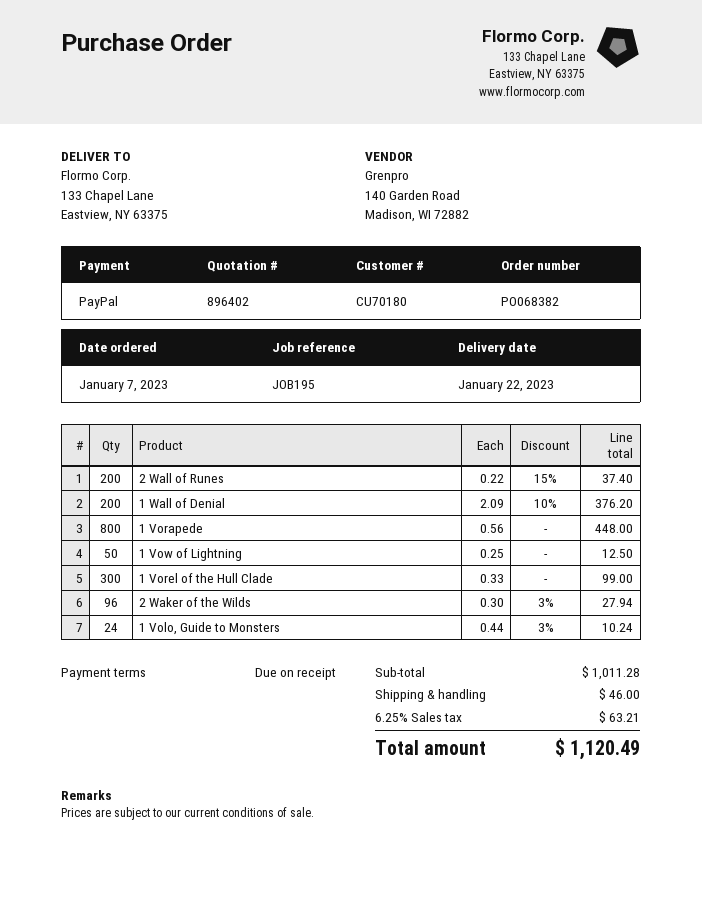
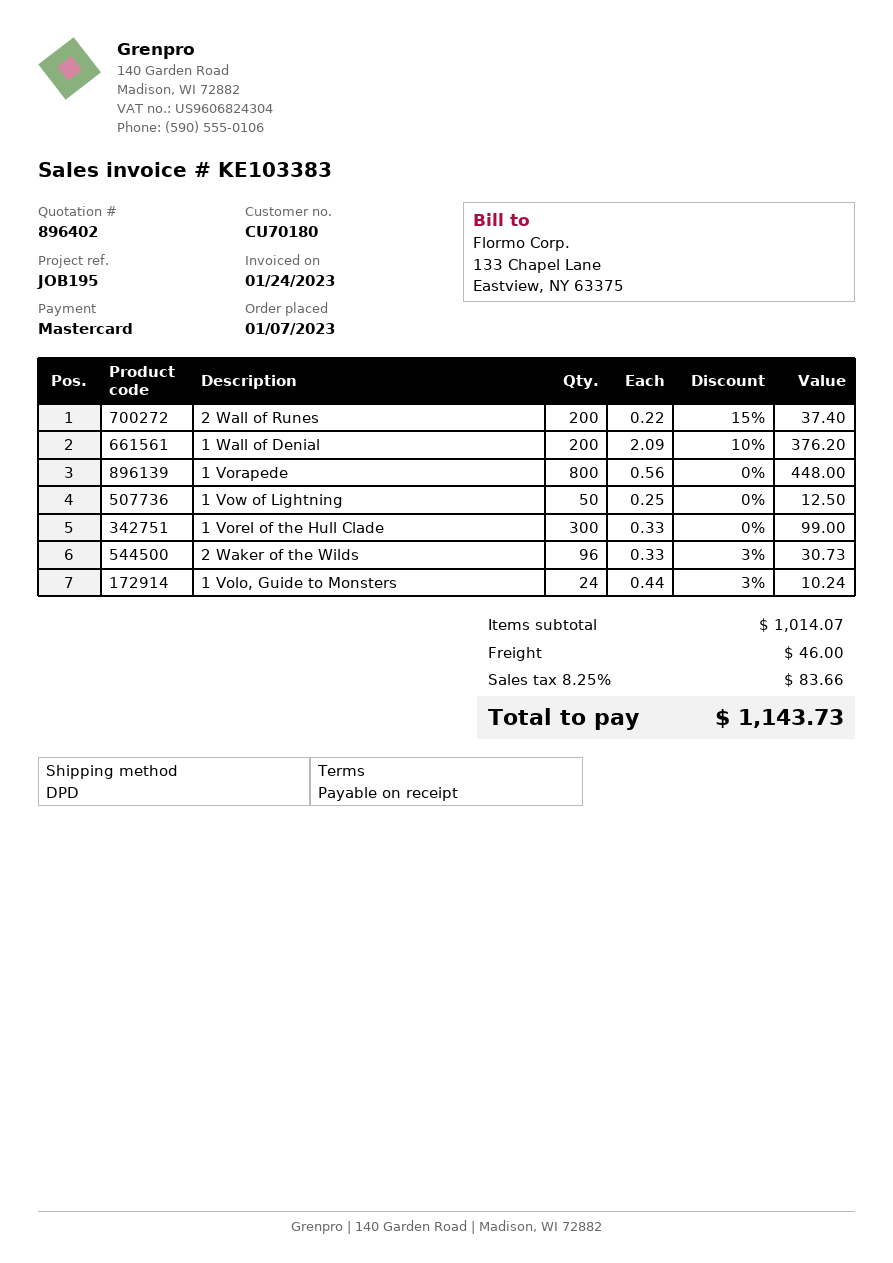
payment method: PayPal -> Mastercard
2 Waker of the Wilds: 96 x 0.30 - 3% = 27.94 -> 96 x 0.33 - 3% = 30.73
subtotal: 1011.28 -> 1014.07
tax: 6.25% = 63.21 -> 8.25% = 83.66
total: 1120.49 -> 1143.73

